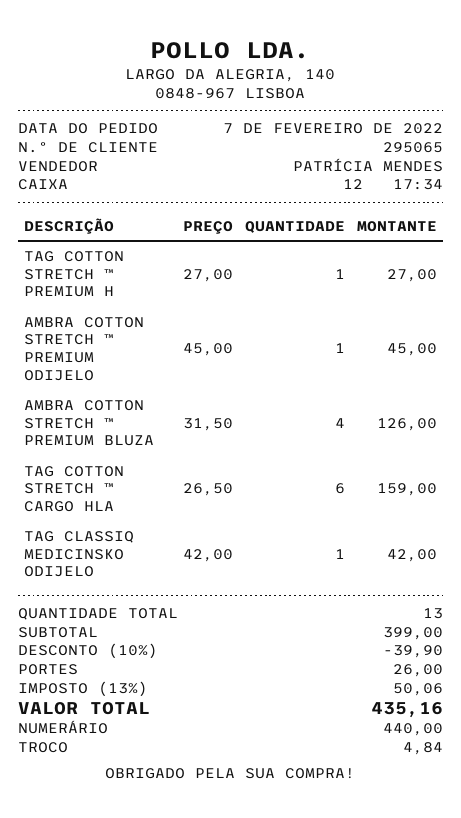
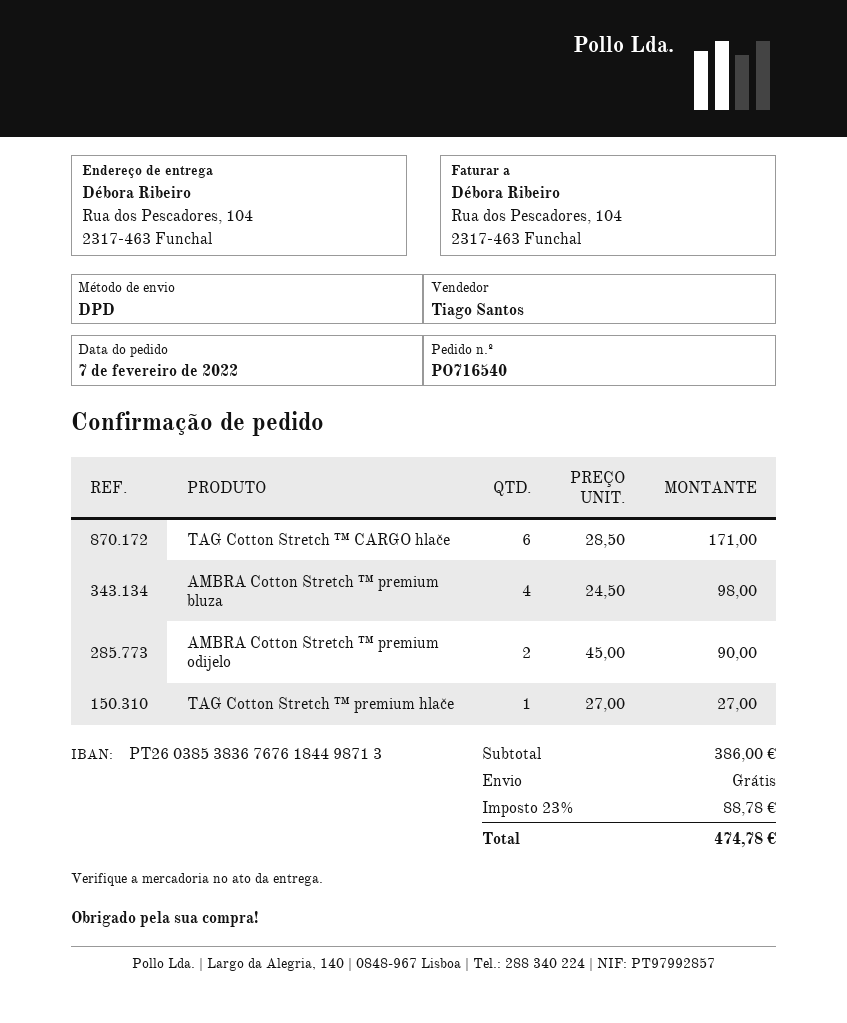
sales rep: PATRÍCIA MENDES -> Tiago Santos
AMBRA COTTON STRETCH ™ PREMIUM ODIJELO: 1 x 45.00 = 45.00 -> 2 x 45.00 = 90.00
AMBRA COTTON STRETCH ™ PREMIUM BLUZA: 4 x 31.50 = 126.00 -> 4 x 24.50 = 98.00
TAG COTTON STRETCH ™ CARGO HLA: 6 x 26.50 = 159.00 -> 6 x 28.50 = 171.00
TAG CLASSIQ MEDICINSKO ODIJELO: 1 x 42.00 = 42.00 -> none
subtotal: 399.00 -> 386.00
discount: 10% = 39.90 -> none
shipping: 26.00 -> 0.00
tax: 13% = 50.06 -> 23% = 88.78
total: 435.16 -> 474.78

